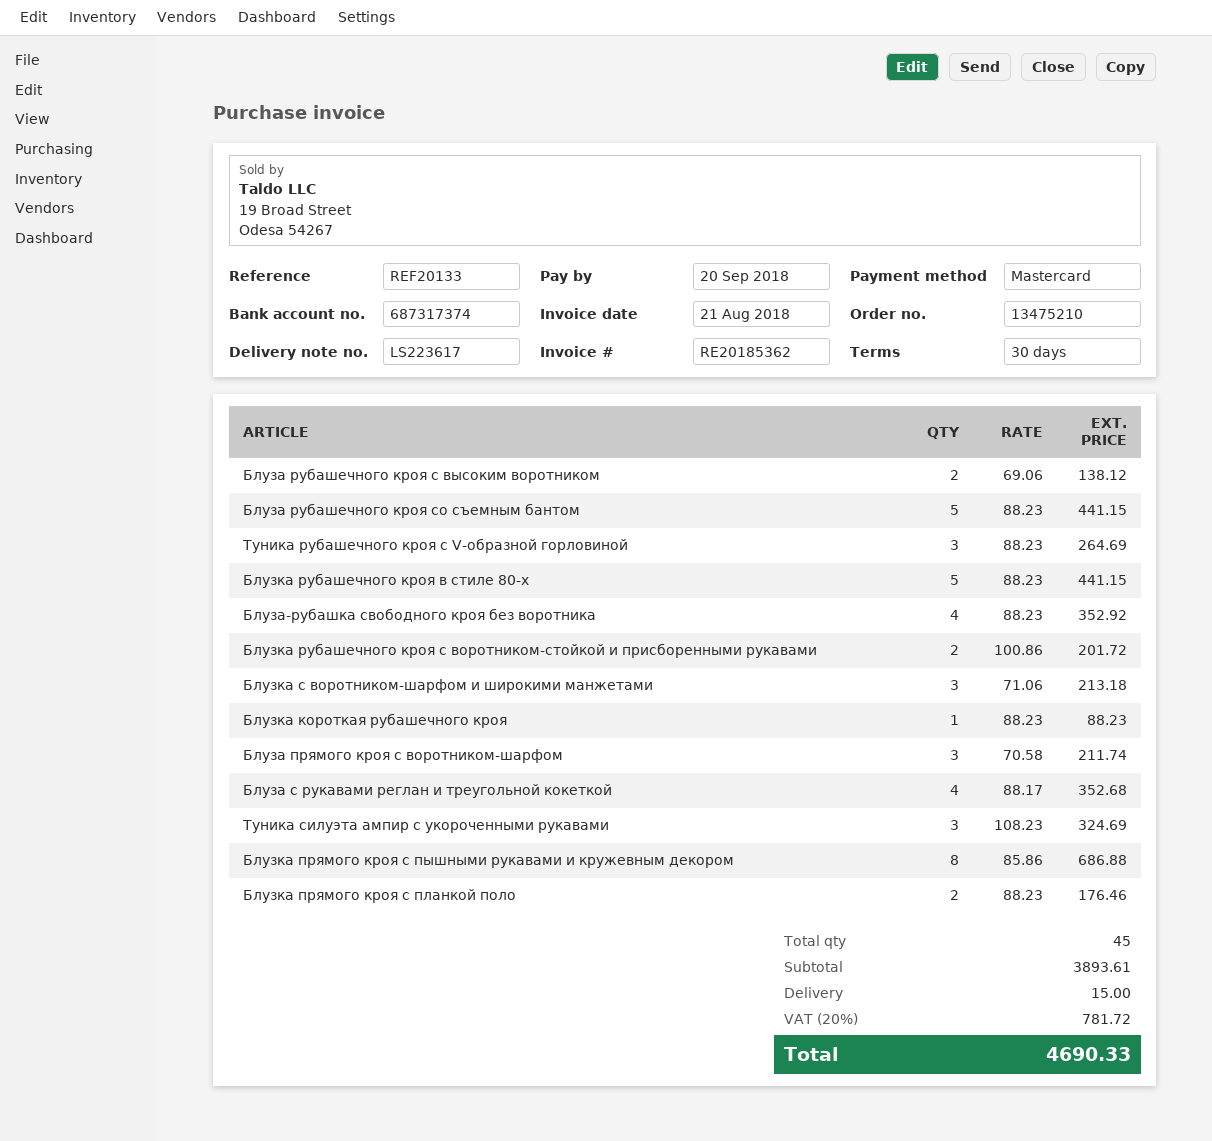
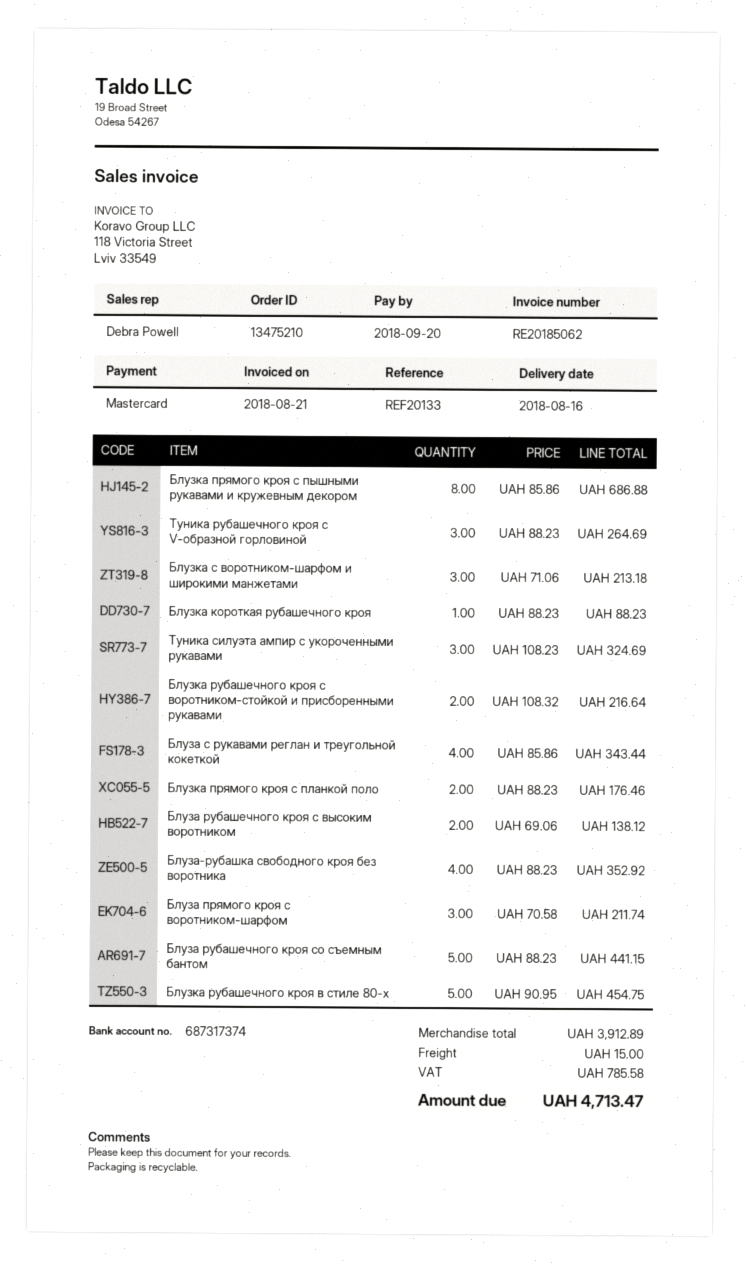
invoice number: RE20185362 -> RE20185062
Блузка рубашечного кроя в стиле 80-х: 5 x 88.23 = 441.15 -> 5 x 90.95 = 454.75
Блузка рубашечного кроя с воротником-стойкой и присборенными рукавами: 2 x 100.86 = 201.72 -> 2 x 108.32 = 216.64
Блуза с рукавами реглан и треугольной кокеткой: 4 x 88.17 = 352.68 -> 4 x 85.86 = 343.44
subtotal: 3893.61 -> 3912.89
tax: 781.72 -> 785.58
total: 4690.33 -> 4713.47

